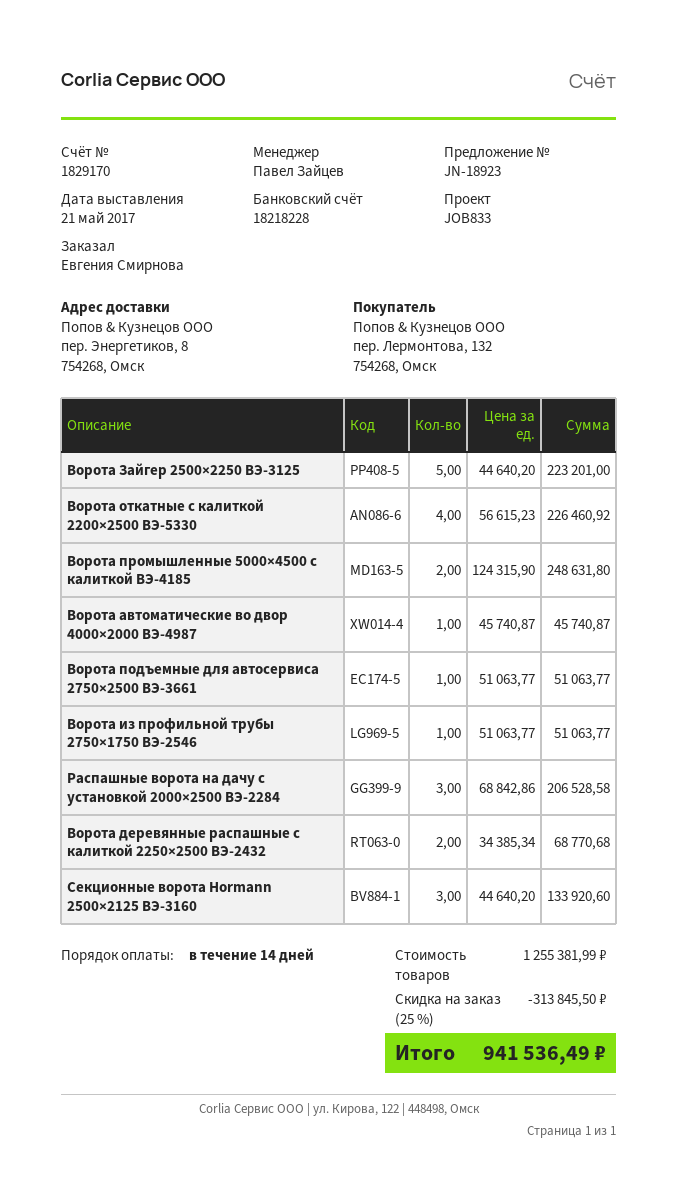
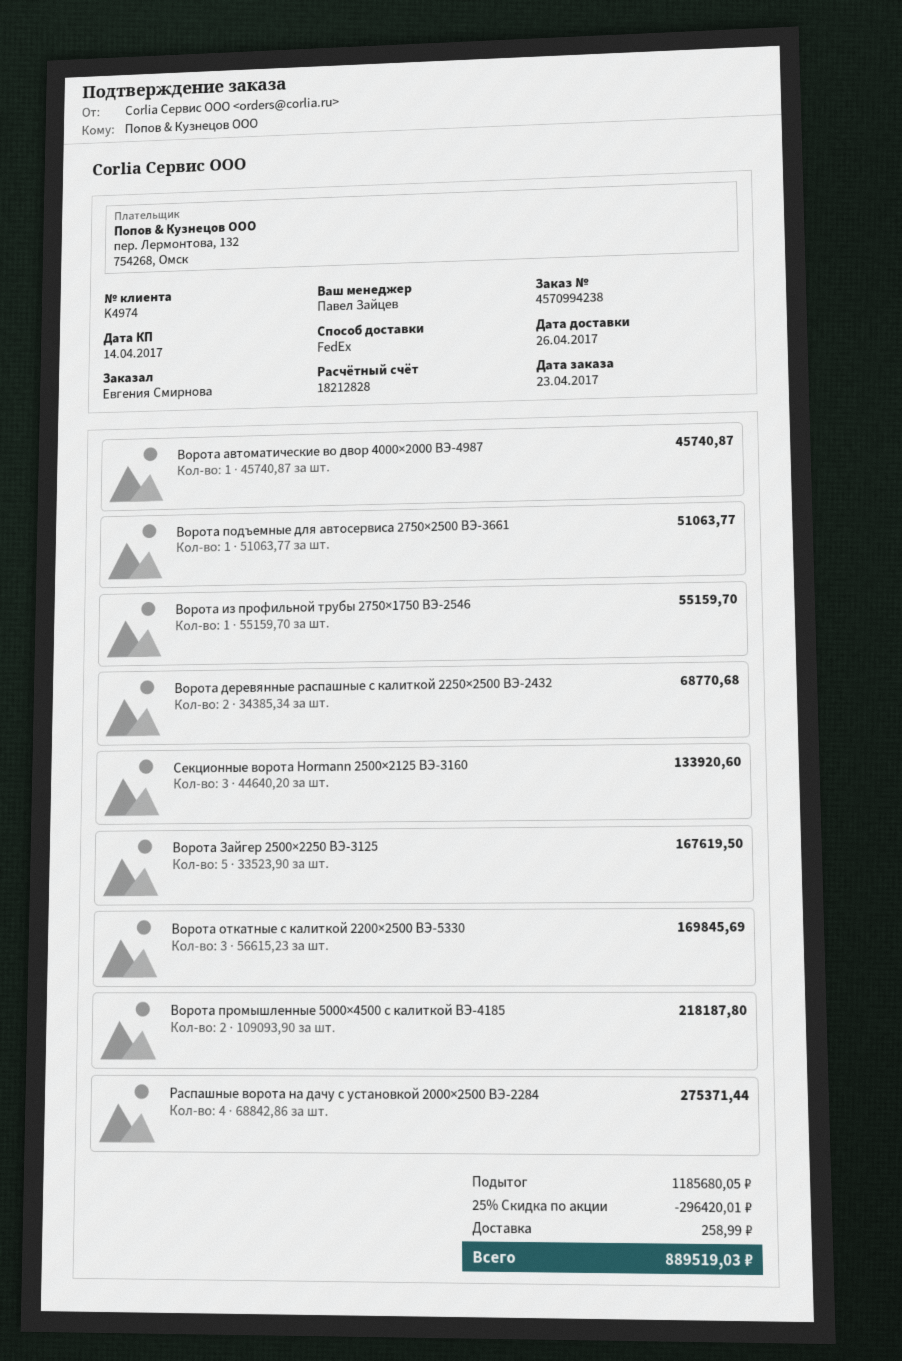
bank account: 18218228 -> 18212828
Ворота Зайгер 2500×2250 ВЭ-3125: 5 x 44640.20 = 223201.00 -> 5 x 33523.90 = 167619.50
Ворота откатные с калиткой 2200×2500 ВЭ-5330: 4 x 56615.23 = 226460.92 -> 3 x 56615.23 = 169845.69
Ворота промышленные 5000×4500 с калиткой ВЭ-4185: 2 x 124315.90 = 248631.80 -> 2 x 109093.90 = 218187.80
Ворота из профильной трубы 2750×1750 ВЭ-2546: 1 x 51063.77 = 51063.77 -> 1 x 55159.70 = 55159.70
Распашные ворота на дачу с установкой 2000×2500 ВЭ-2284: 3 x 68842.86 = 206528.58 -> 4 x 68842.86 = 275371.44
subtotal: 1255381.99 -> 1185680.05
discount: 25% = 313845.50 -> 25% = 296420.01
shipping: none -> 258.99
total: 941536.49 -> 889519.03

